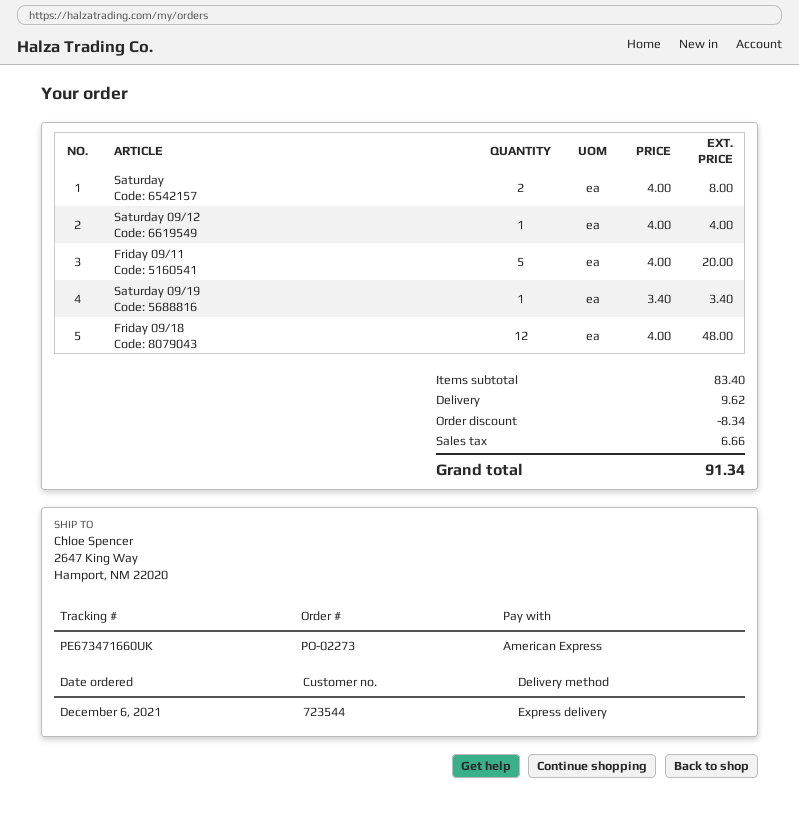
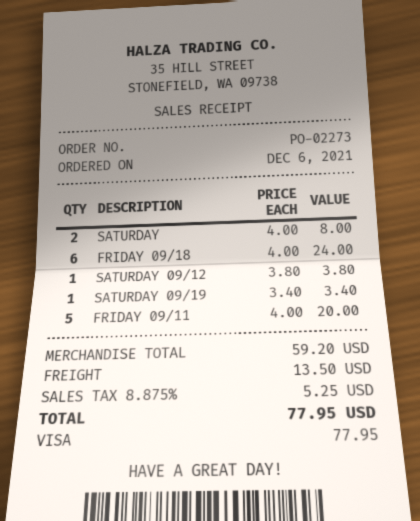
payment method: American Express -> Visa
Saturday 09/12: 1 x 4.00 = 4.00 -> 1 x 3.80 = 3.80
Friday 09/18: 12 x 4.00 = 48.00 -> 6 x 4.00 = 24.00
subtotal: 83.40 -> 59.20
discount: 8.34 -> none
shipping: 9.62 -> 13.50
tax: 6.66 -> 5.25
total: 91.34 -> 77.95

